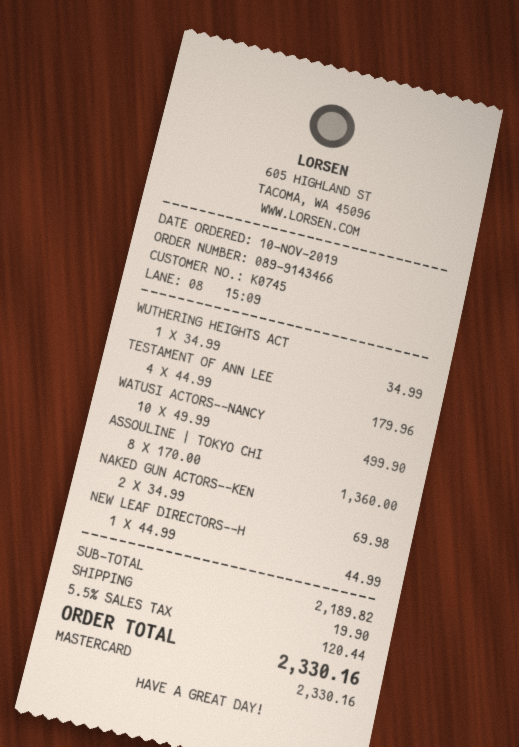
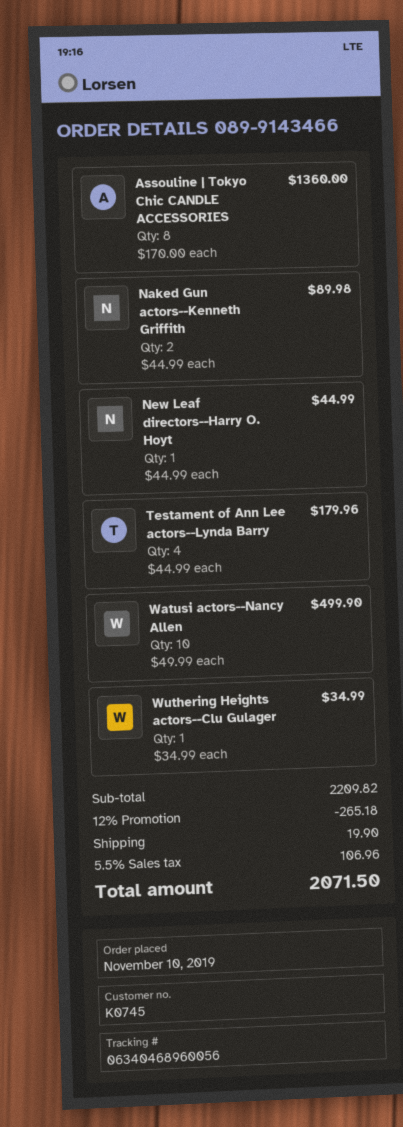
NAKED GUN ACTORS--KEN: 2 x 34.99 = 69.98 -> 2 x 44.99 = 89.98
subtotal: 2189.82 -> 2209.82
discount: none -> 12% = 265.18
tax: 5.5% = 120.44 -> 5.5% = 106.96
total: 2330.16 -> 2071.50

